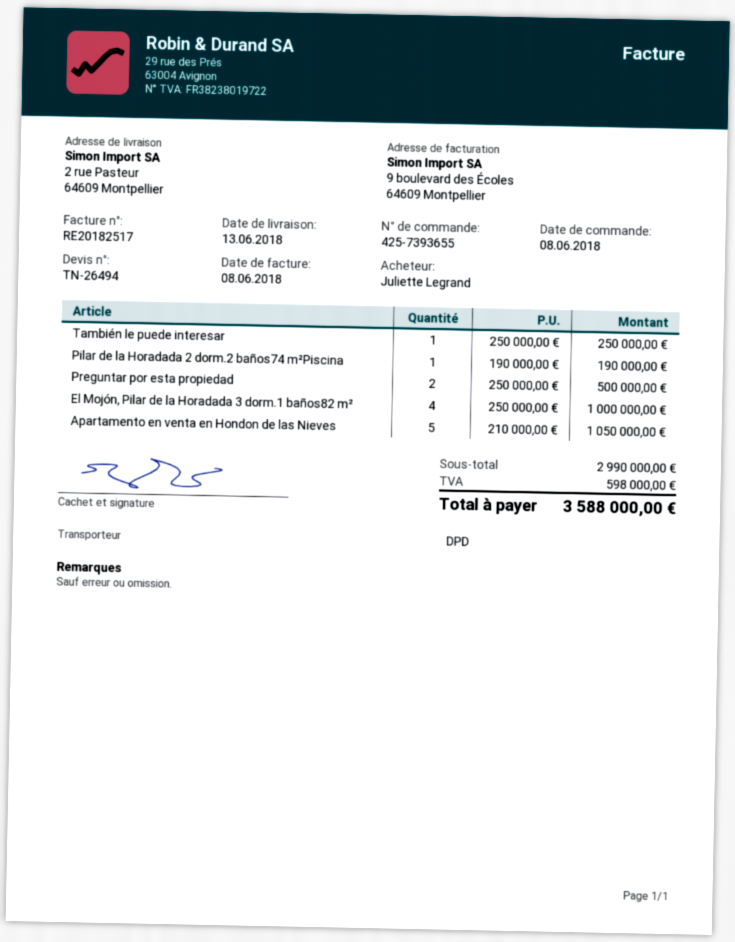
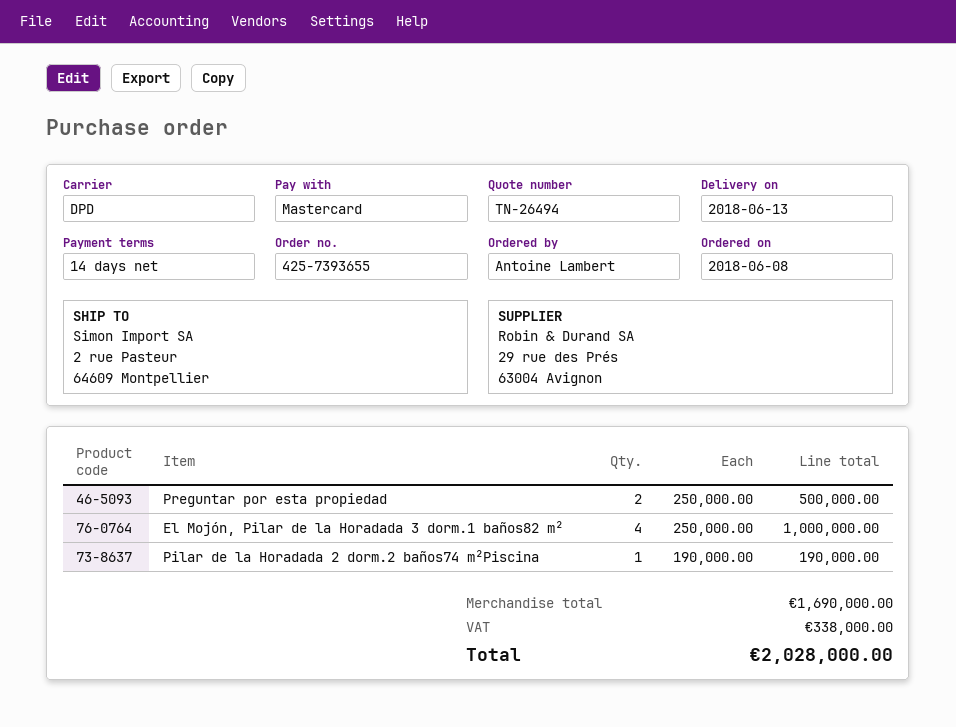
ordered by: Juliette Legrand -> Antoine Lambert
También le puede interesar: 1 x 250000.00 = 250000.00 -> none
Apartamento en venta en Hondon de las Nieves: 5 x 210000.00 = 1050000.00 -> none
subtotal: 2990000.00 -> 1690000.00
tax: 598000.00 -> 338000.00
total: 3588000.00 -> 2028000.00

